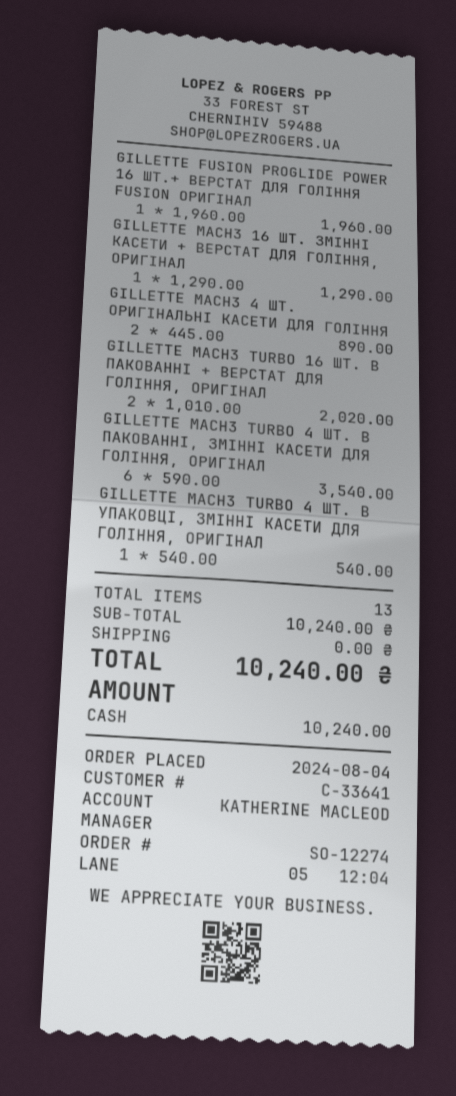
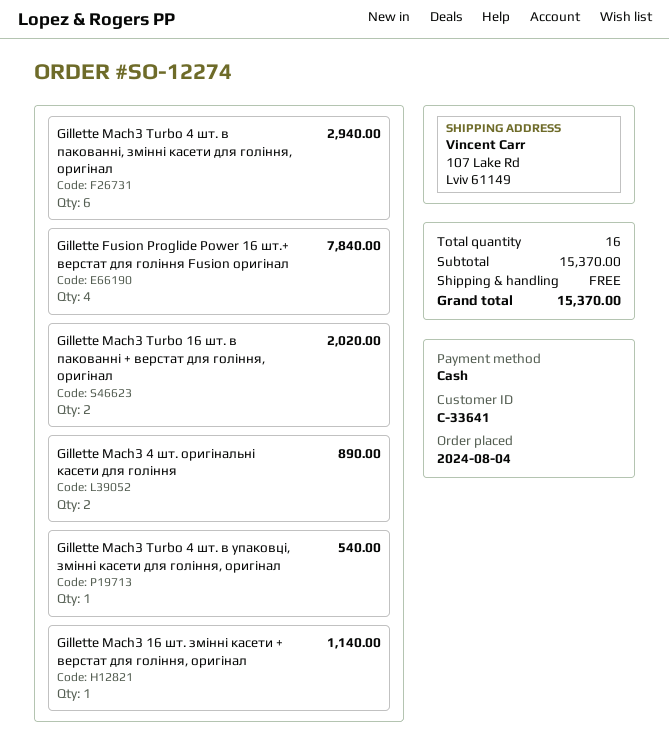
GILLETTE FUSION PROGLIDE POWER 16 ШТ.+ ВЕРСТАТ ДЛЯ ГОЛІННЯ FUSION ОРИГІНАЛ: 1 for 1960.00 -> 4 for 7840.00
GILLETTE MACH3 16 ШТ. ЗМІННІ КАСЕТИ + ВЕРСТАТ ДЛЯ ГОЛІННЯ, ОРИГІНАЛ: 1 for 1290.00 -> 1 for 1140.00
GILLETTE MACH3 TURBO 4 ШТ. В ПАКОВАННІ, ЗМІННІ КАСЕТИ ДЛЯ ГОЛІННЯ, ОРИГІНАЛ: 6 for 3540.00 -> 6 for 2940.00
total quantity: 13 -> 16
subtotal: 10240.00 -> 15370.00
total: 10240.00 -> 15370.00

